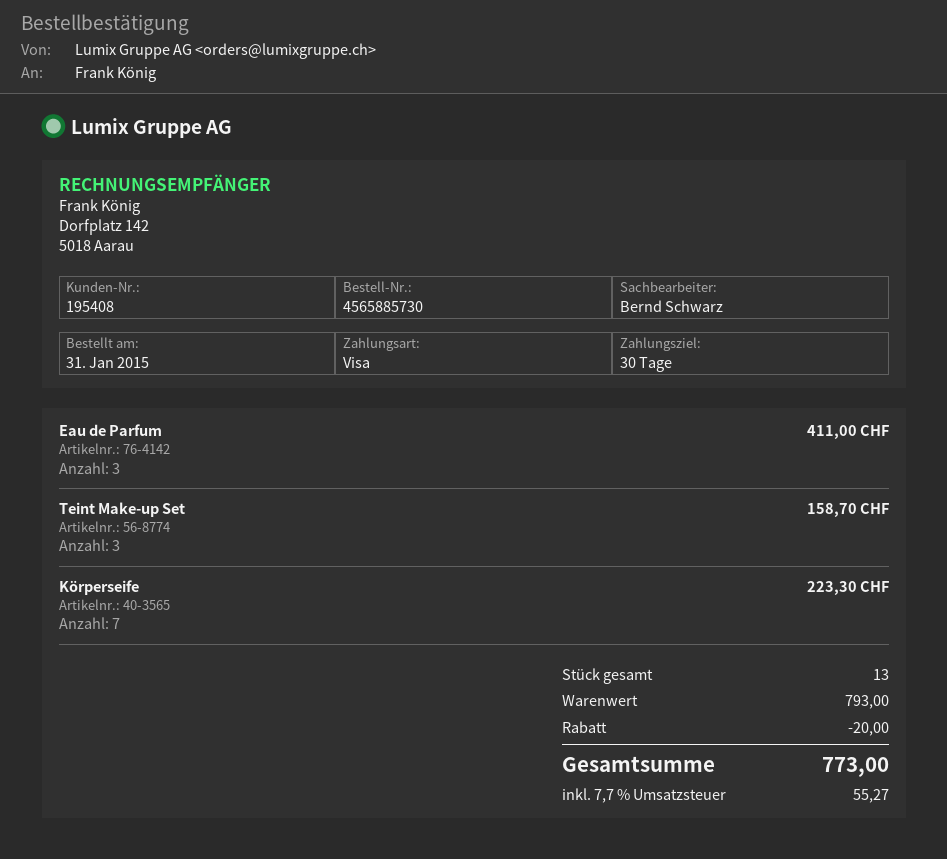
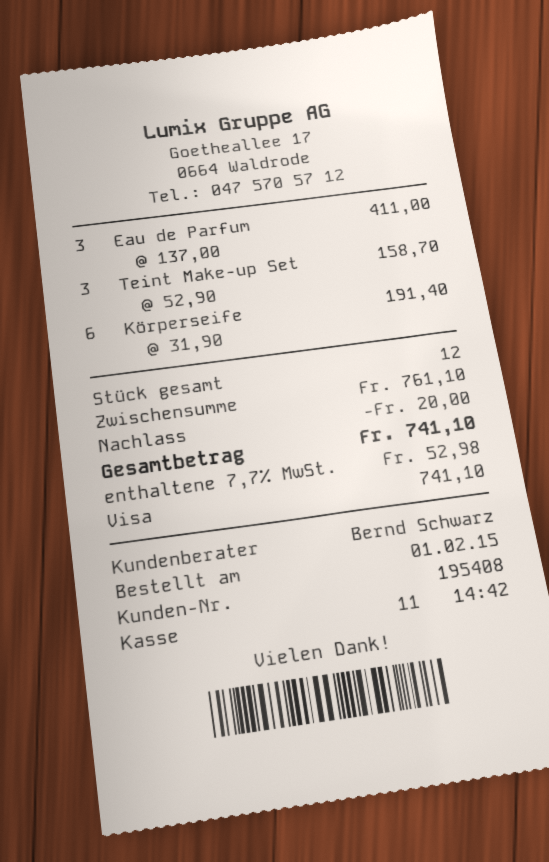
order date: 2015-01-31 -> 2015-02-01
Körperseife: 7 for 223.30 -> 6 for 191.40
total quantity: 13 -> 12
subtotal: 793.00 -> 761.10
tax: 7.7% = 55.27 -> 7.7% = 52.98
total: 773.00 -> 741.10

